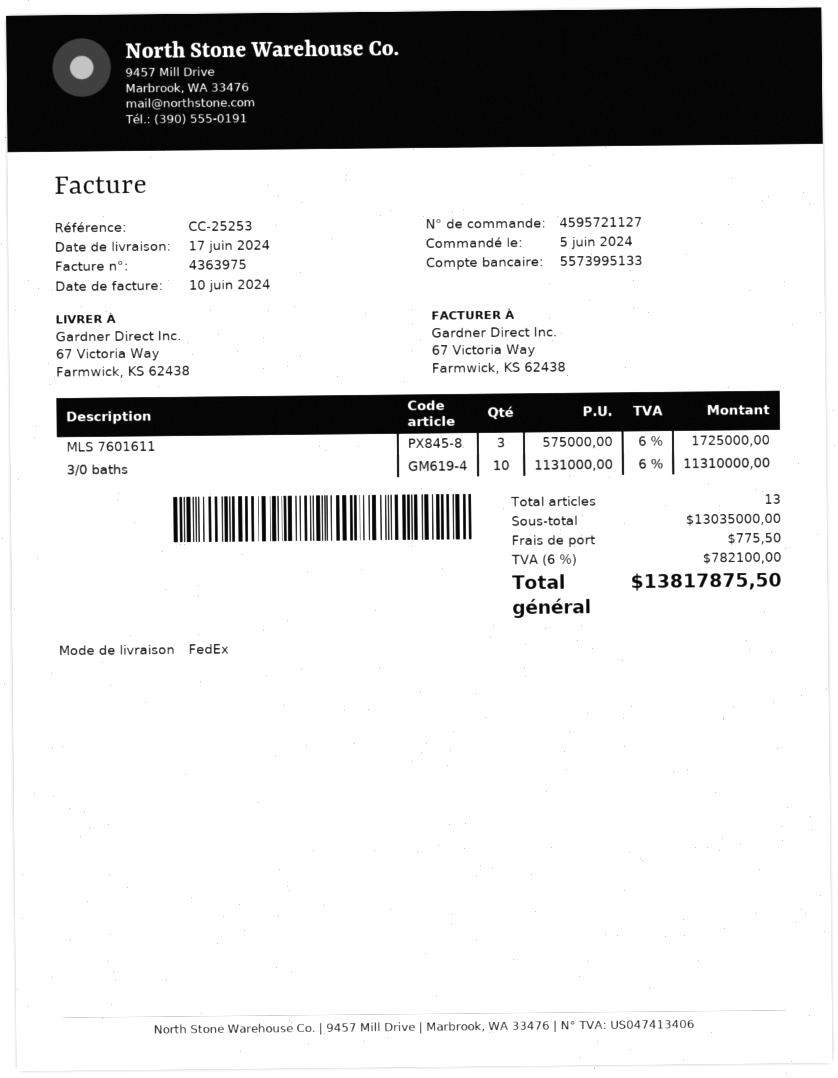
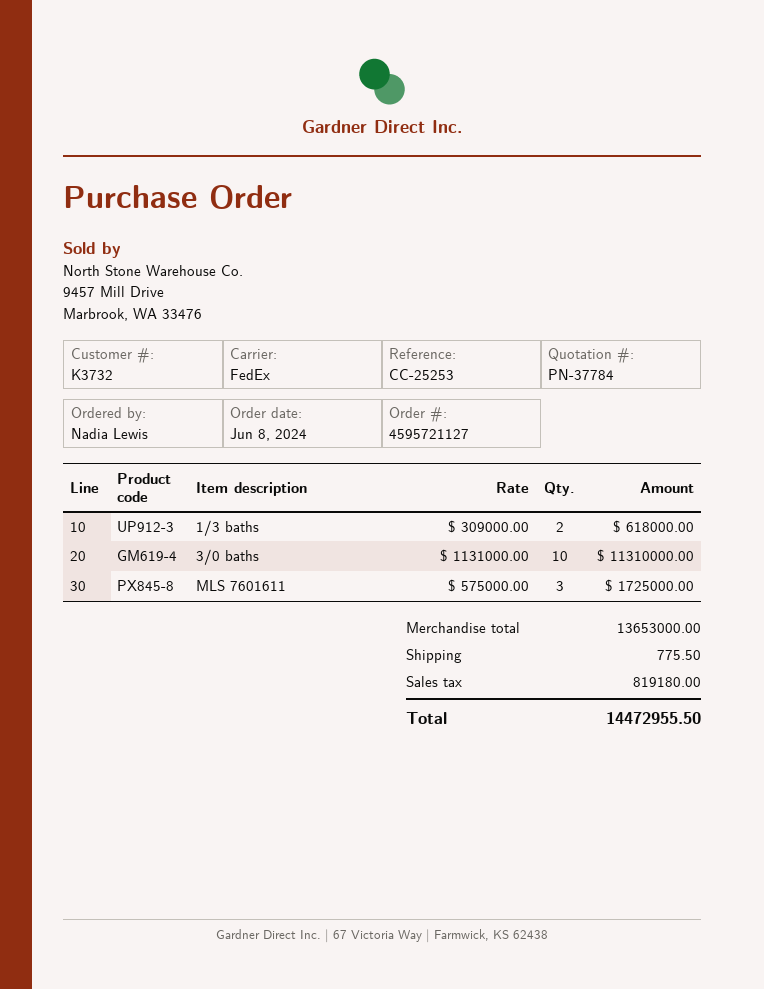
order date: 2024-06-05 -> 2024-06-08
1/3 baths: none -> 2 x 309000.00 = 618000.00
subtotal: 13035000.00 -> 13653000.00
tax: 782100.00 -> 819180.00
total: 13817875.50 -> 14472955.50

